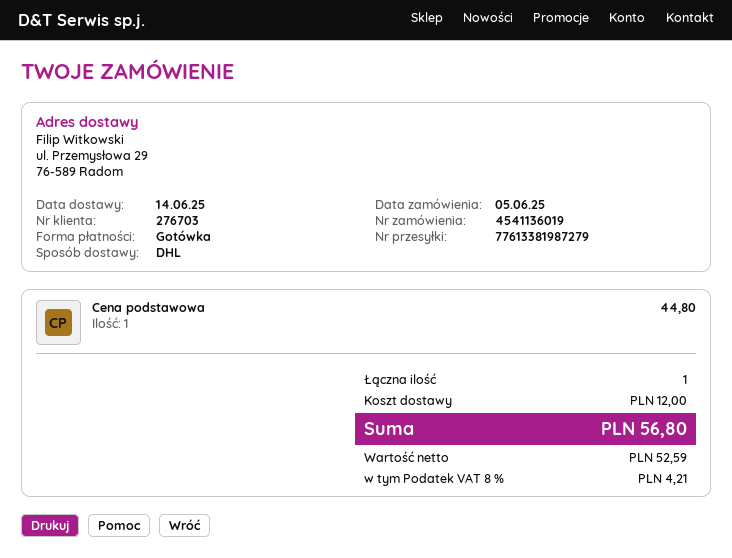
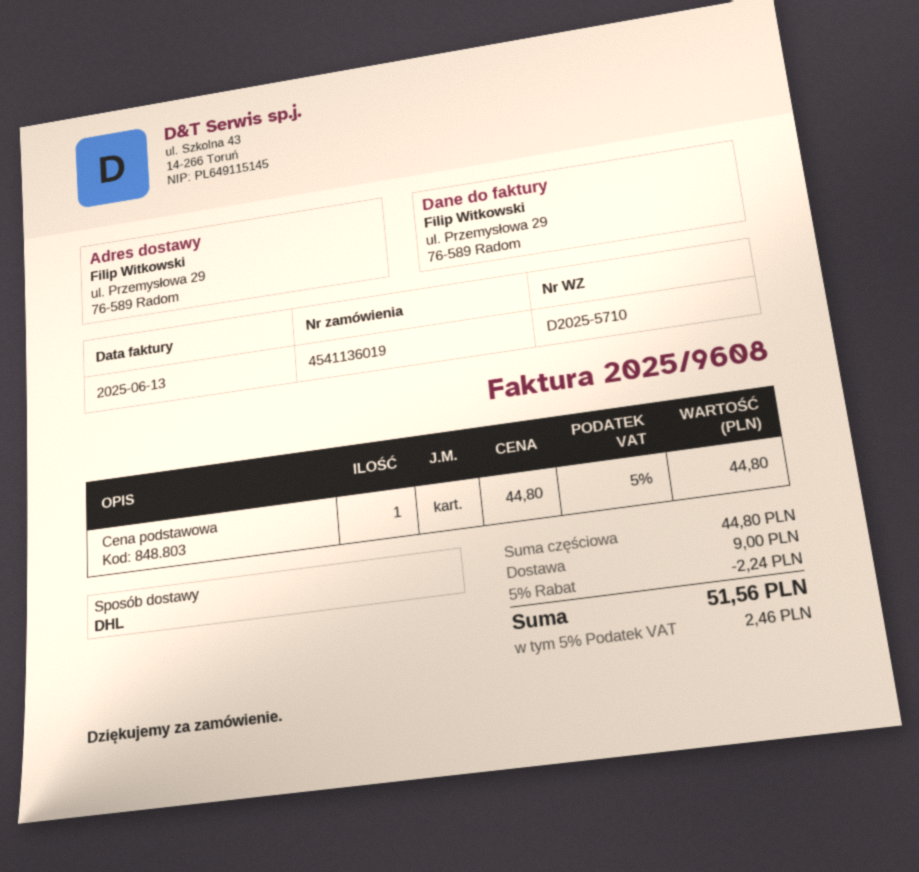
discount: none -> 5% = 2.24
shipping: 12.00 -> 9.00
tax: 8% = 4.21 -> 5% = 2.46
total: 56.80 -> 51.56

